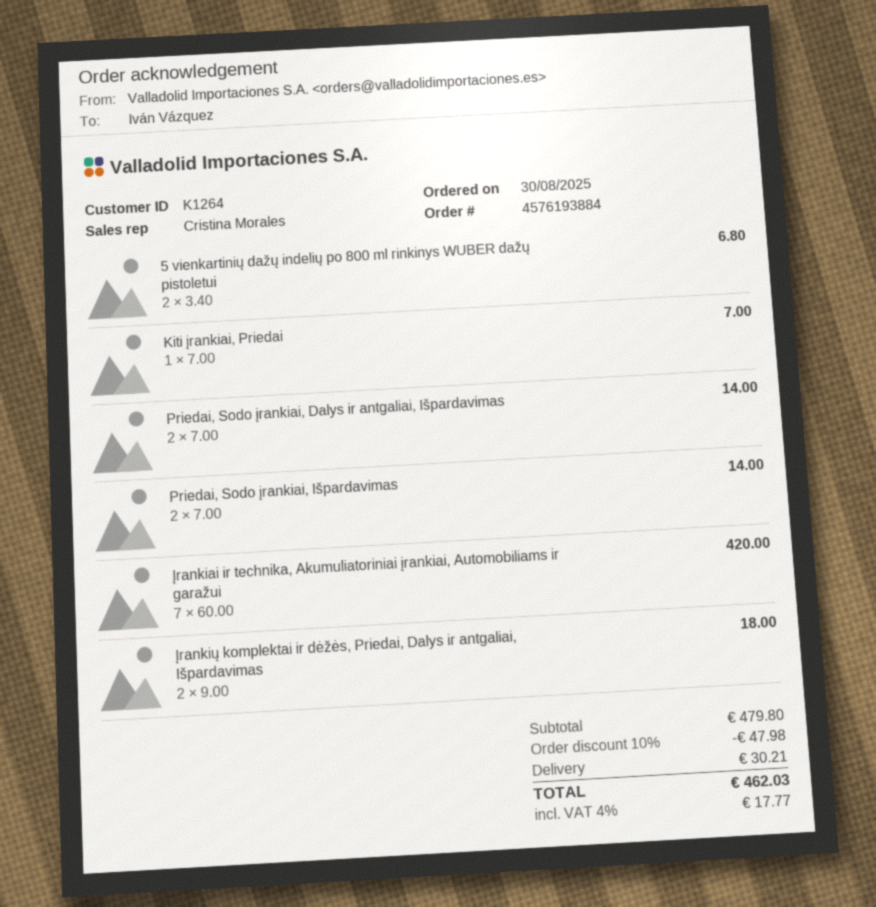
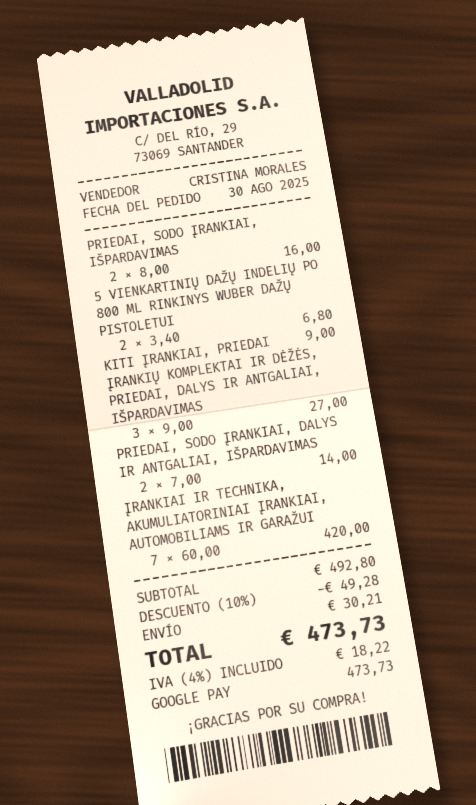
Kiti įrankiai, Priedai: 1 x 7.00 = 7.00 -> 1 x 9.00 = 9.00
Priedai, Sodo įrankiai, Išpardavimas: 2 x 7.00 = 14.00 -> 2 x 8.00 = 16.00
Įrankių komplektai ir dėžės, Priedai, Dalys ir antgaliai, Išpardavimas: 2 x 9.00 = 18.00 -> 3 x 9.00 = 27.00
subtotal: 479.80 -> 492.80
discount: 10% = 47.98 -> 10% = 49.28
tax: 4% = 17.77 -> 4% = 18.22
total: 462.03 -> 473.73

